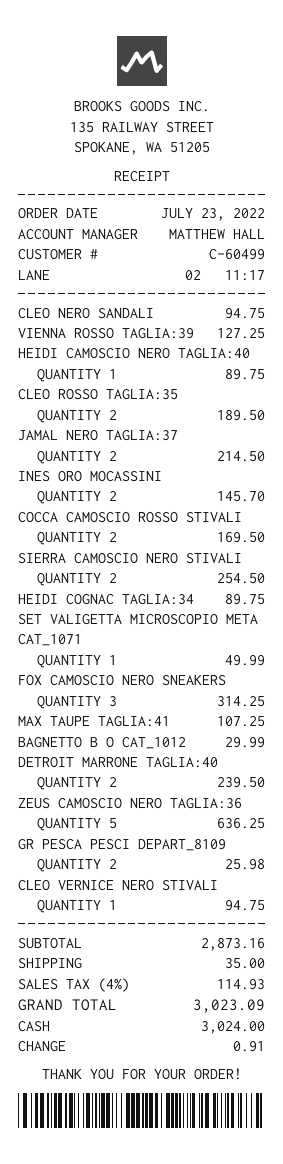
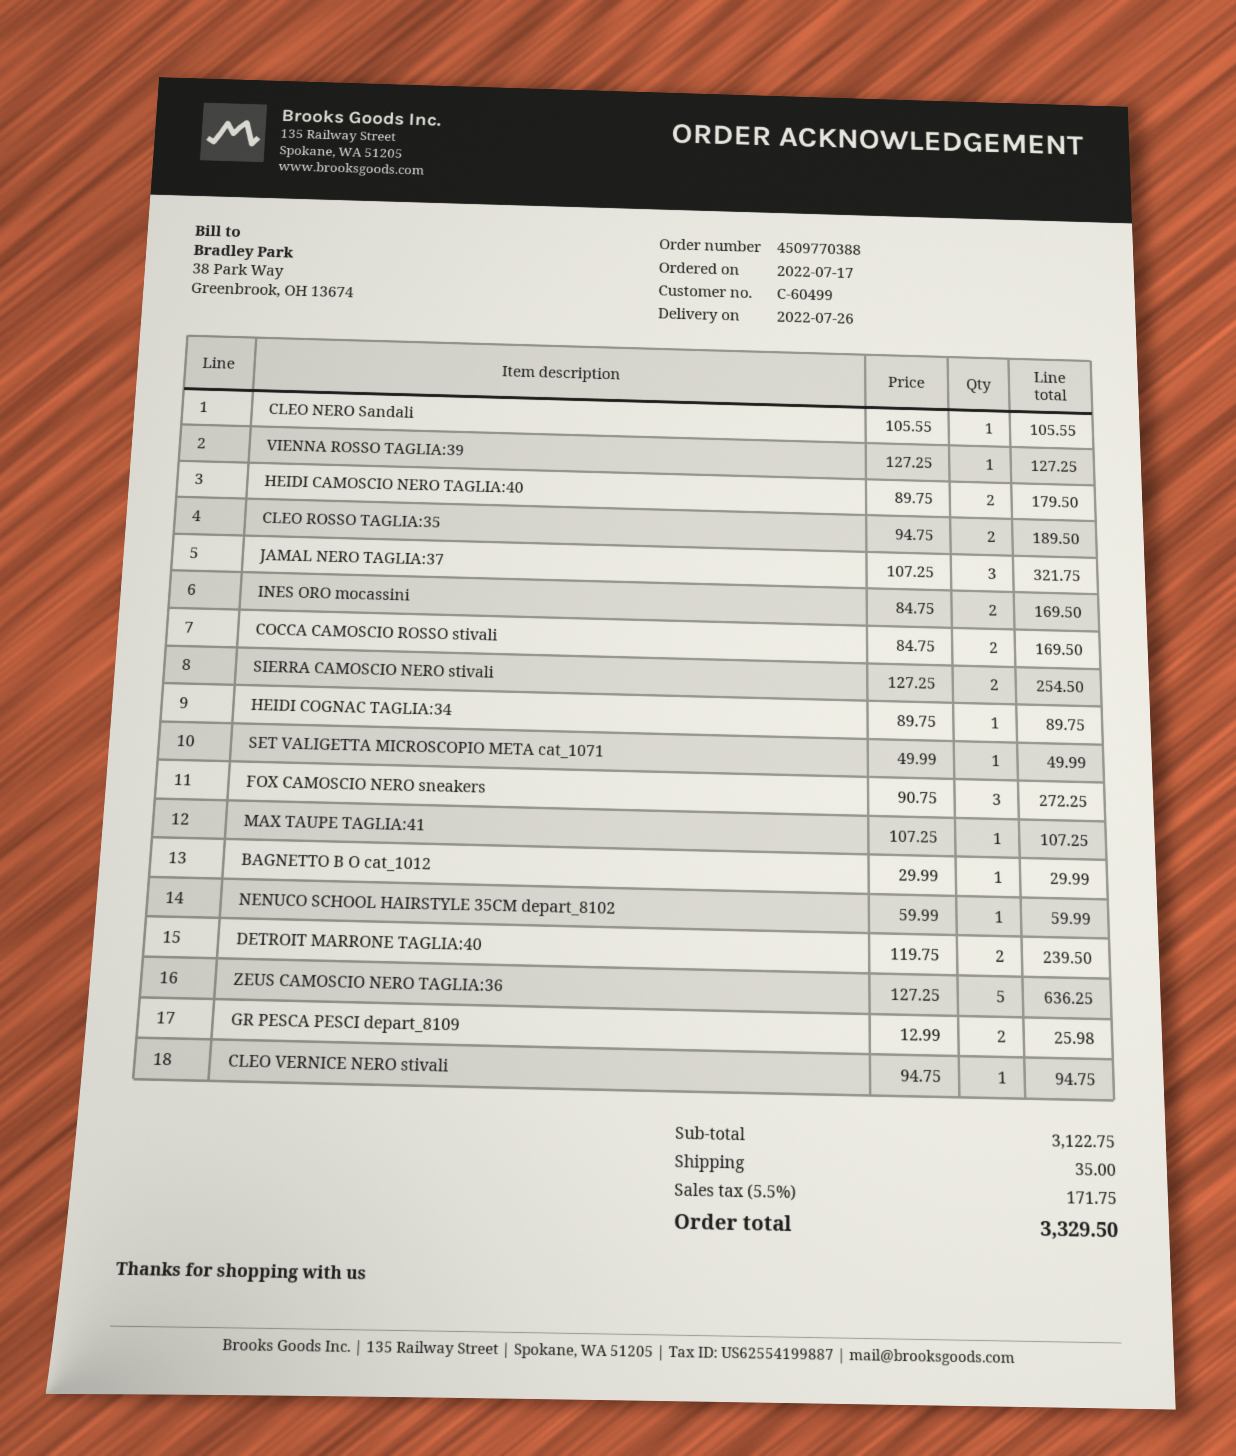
order date: 2022-07-23 -> 2022-07-17
CLEO NERO SANDALI: 1 for 94.75 -> 1 for 105.55
HEIDI CAMOSCIO NERO TAGLIA:40: 1 for 89.75 -> 2 for 179.50
JAMAL NERO TAGLIA:37: 2 for 214.50 -> 3 for 321.75
INES ORO MOCASSINI: 2 for 145.70 -> 2 for 169.50
FOX CAMOSCIO NERO SNEAKERS: 3 for 314.25 -> 3 for 272.25
NENUCO SCHOOL HAIRSTYLE 35CM depart_8102: none -> 1 for 59.99
subtotal: 2873.16 -> 3122.75
tax: 4% = 114.93 -> 5.5% = 171.75
total: 3023.09 -> 3329.50

